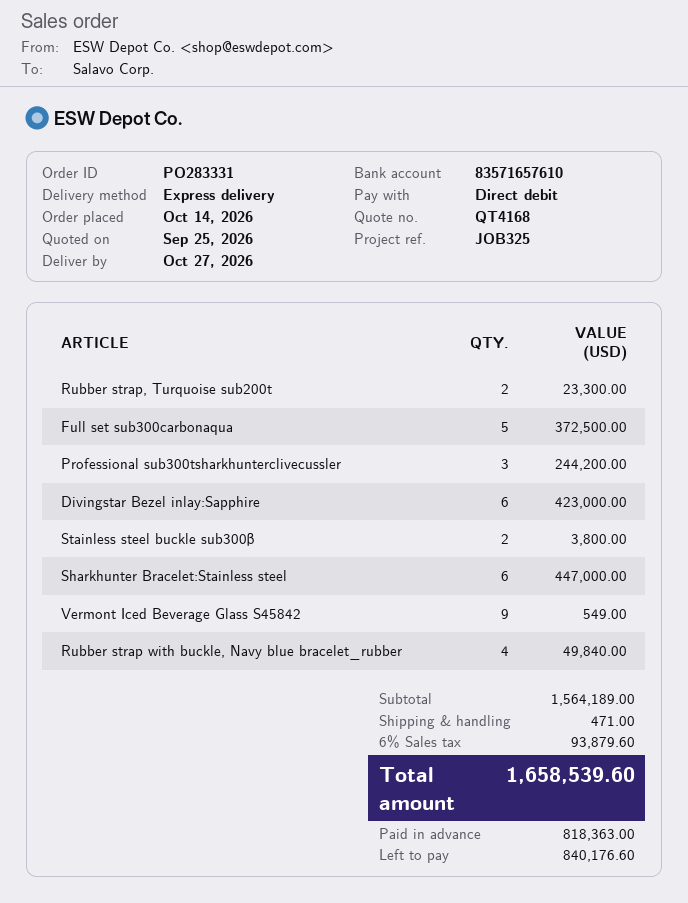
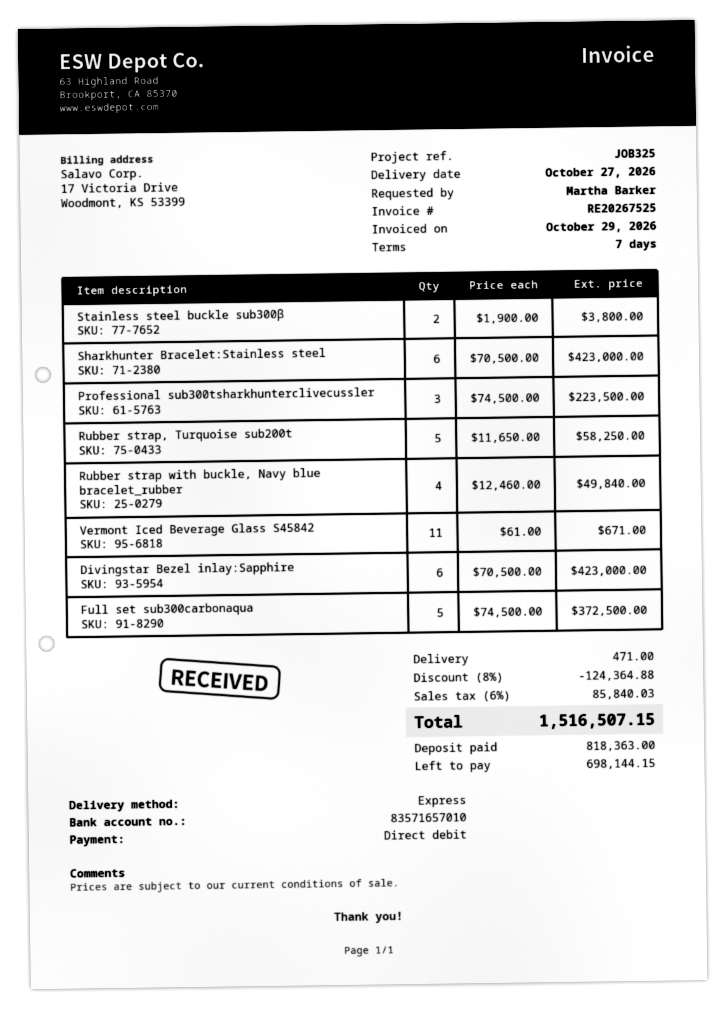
bank account: 83571657610 -> 83571657010
Rubber strap, Turquoise sub200t: 2 for 23300.00 -> 5 for 58250.00
Professional sub300tsharkhunterclivecussler: 3 for 244200.00 -> 3 for 223500.00
Sharkhunter Bracelet:Stainless steel: 6 for 447000.00 -> 6 for 423000.00
Vermont Iced Beverage Glass S45842: 9 for 549.00 -> 11 for 671.00
discount: none -> 8% = 124364.88
tax: 6% = 93879.60 -> 6% = 85840.03
total: 1658539.60 -> 1516507.15
balance: 840176.60 -> 698144.15

